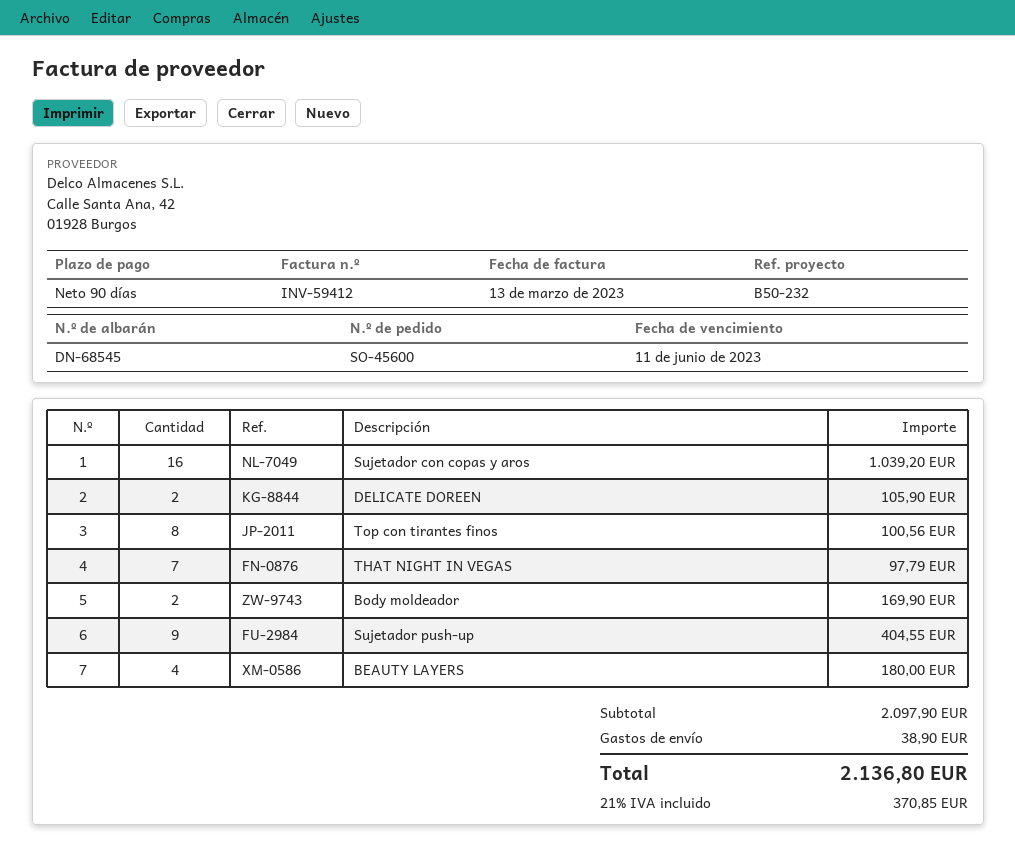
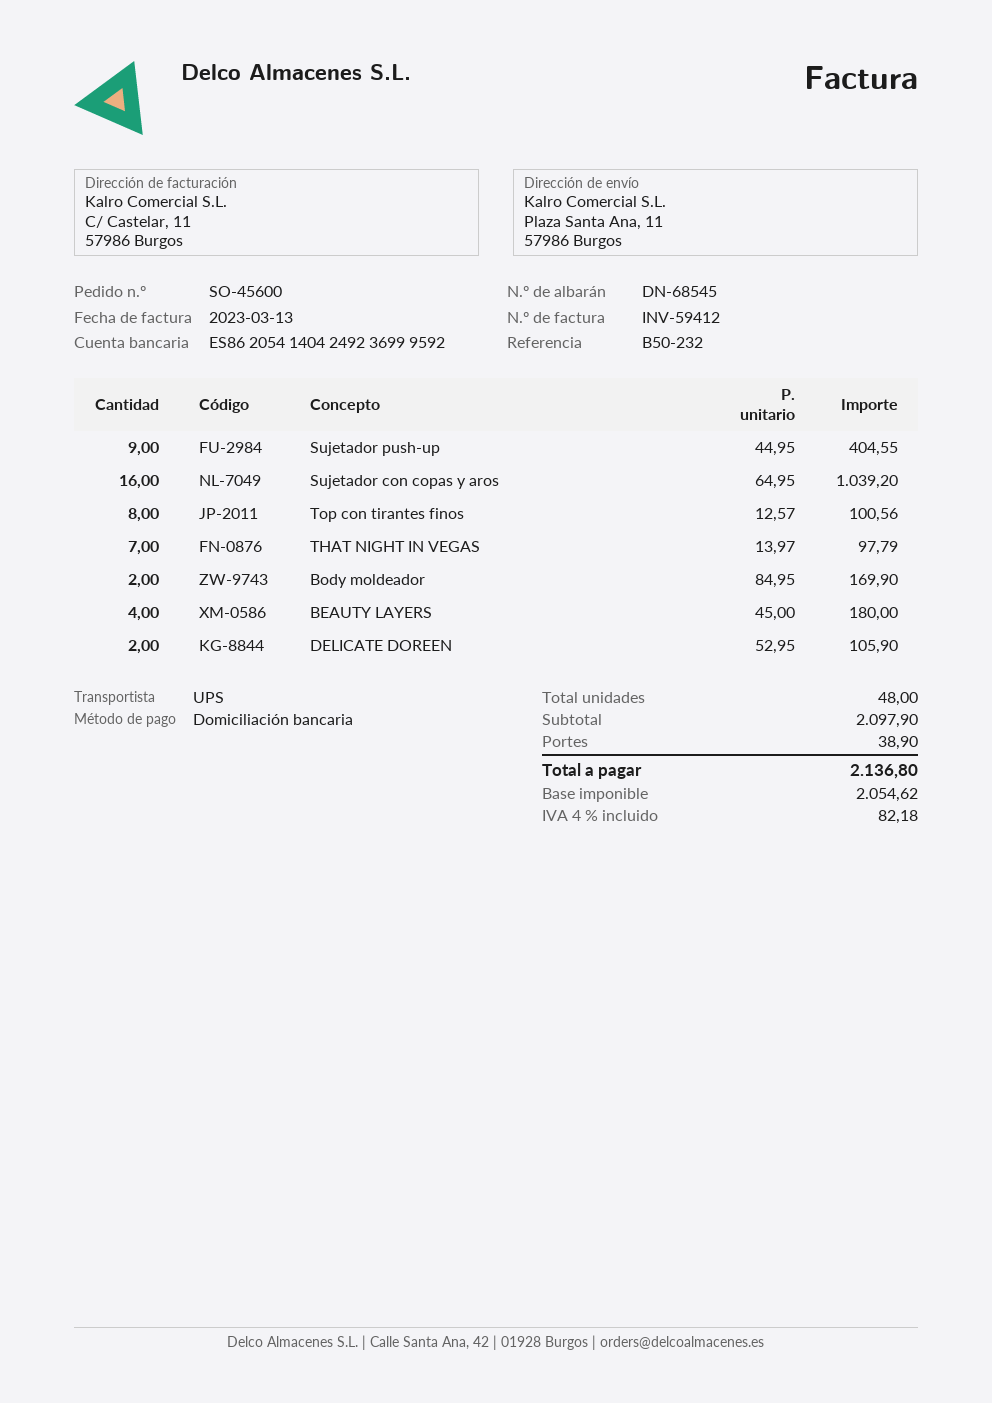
tax: 21% = 370.85 -> 4% = 82.18

